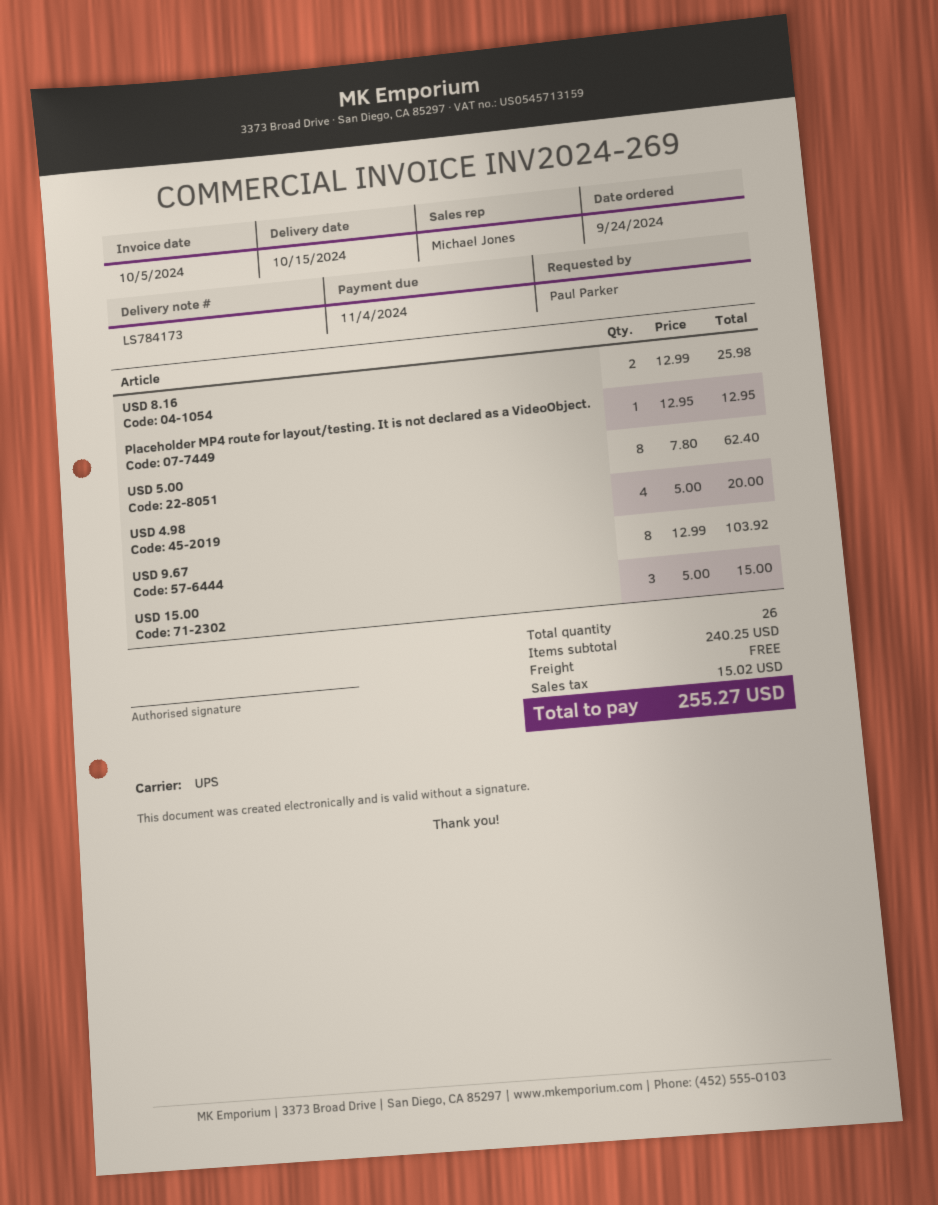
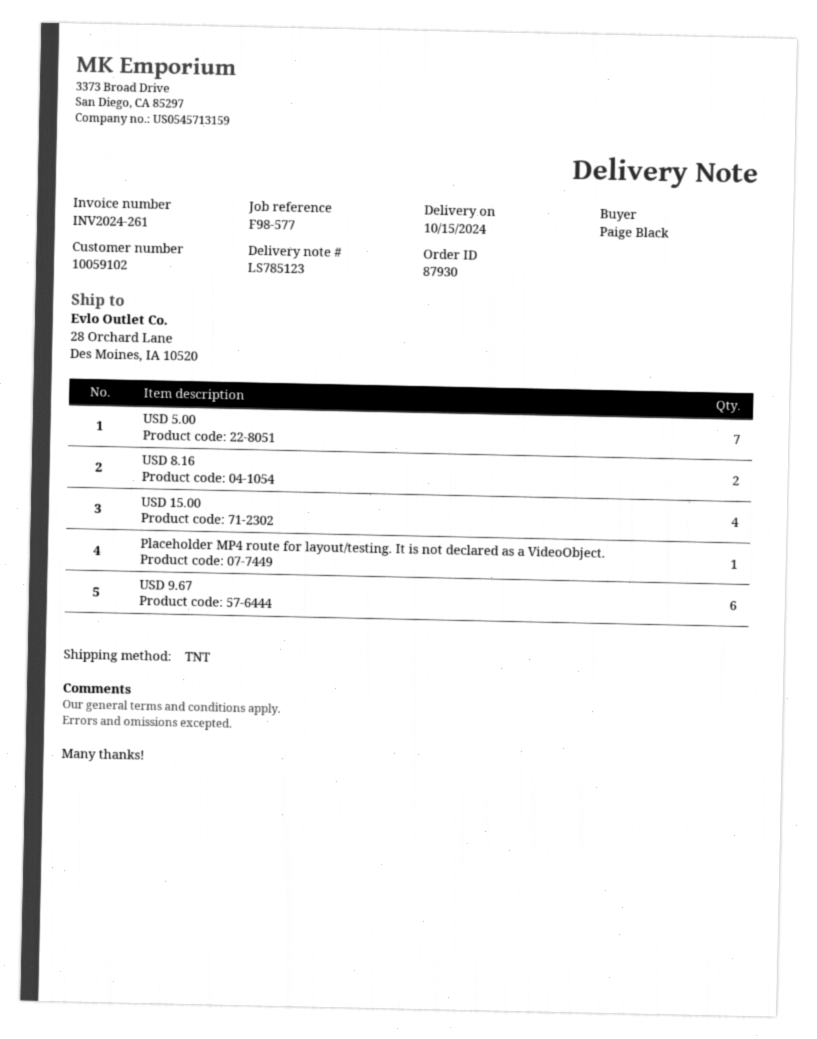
delivery note number: LS784173 -> LS785123
invoice number: INV2024-269 -> INV2024-261
ordered by: Paul Parker -> Paige Black
shipping method: UPS -> TNT
USD 5.00: 8 -> 7
USD 4.98: 4 -> none
USD 9.67: 8 -> 6
USD 15.00: 3 -> 4

